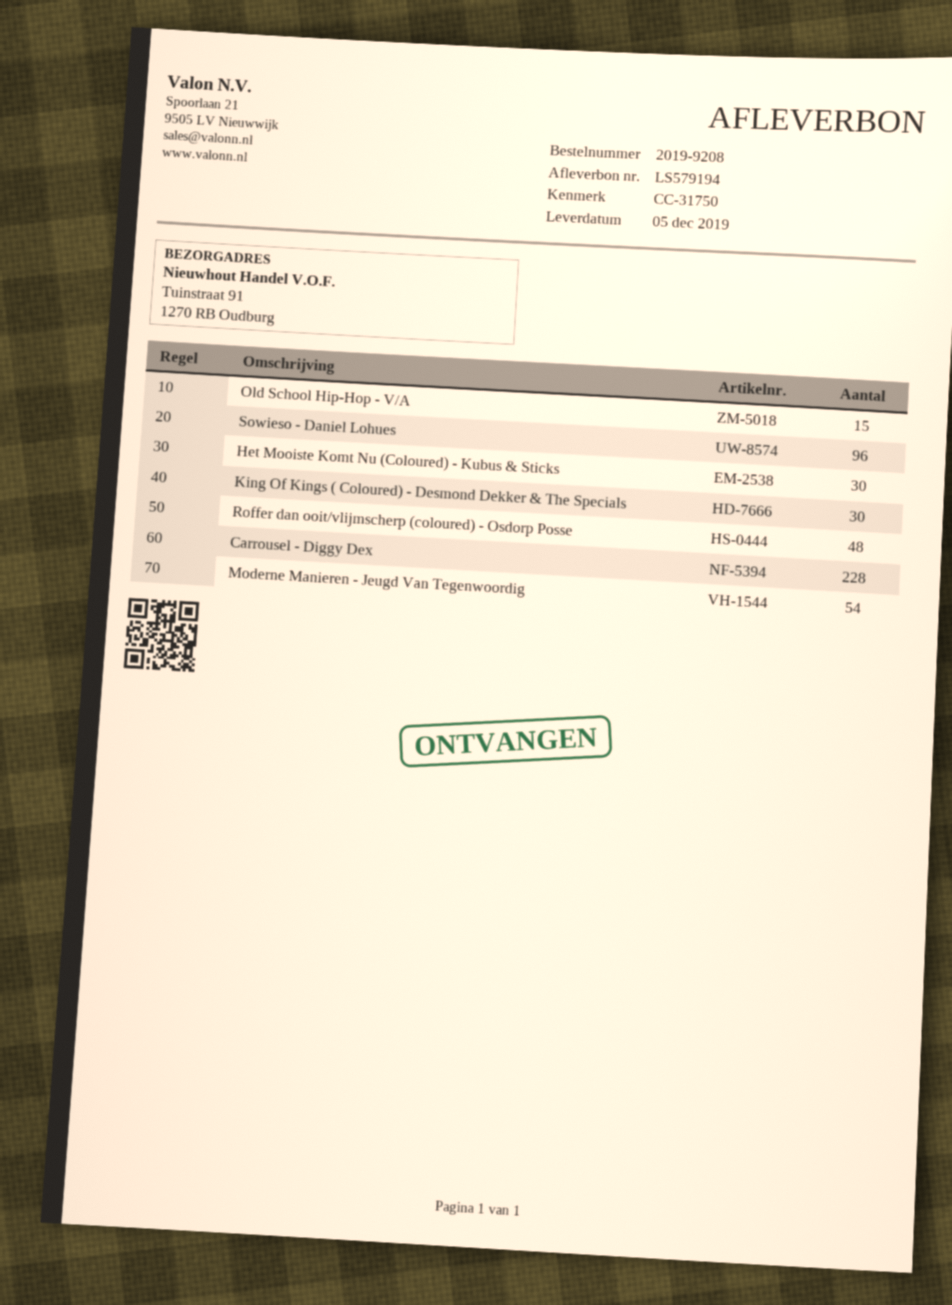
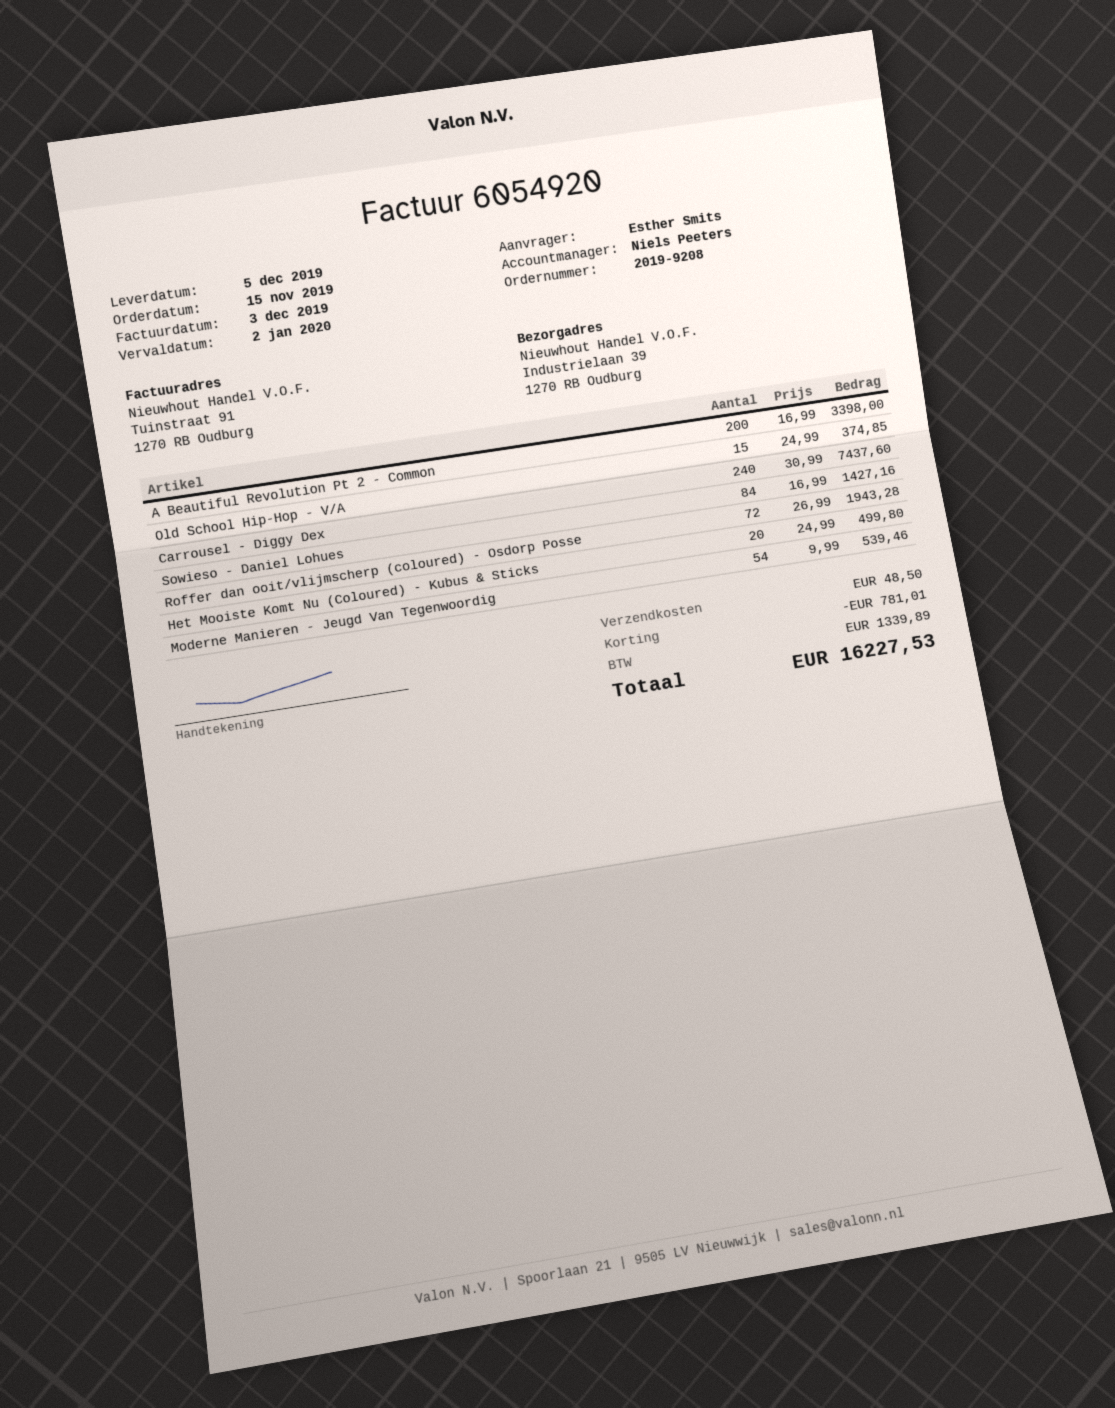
ship to: Tuinstraat 91, 1270 RB Oudburg -> Industrielaan 39, 1270 RB Oudburg
Sowieso - Daniel Lohues: 96 -> 84
Het Mooiste Komt Nu (Coloured) - Kubus & Sticks: 30 -> 20
King Of Kings ( Coloured) - Desmond Dekker & The Specials: 30 -> none
Roffer dan ooit/vlijmscherp (coloured) - Osdorp Posse: 48 -> 72
Carrousel - Diggy Dex: 228 -> 240
A Beautiful Revolution Pt 2 - Common: none -> 200

